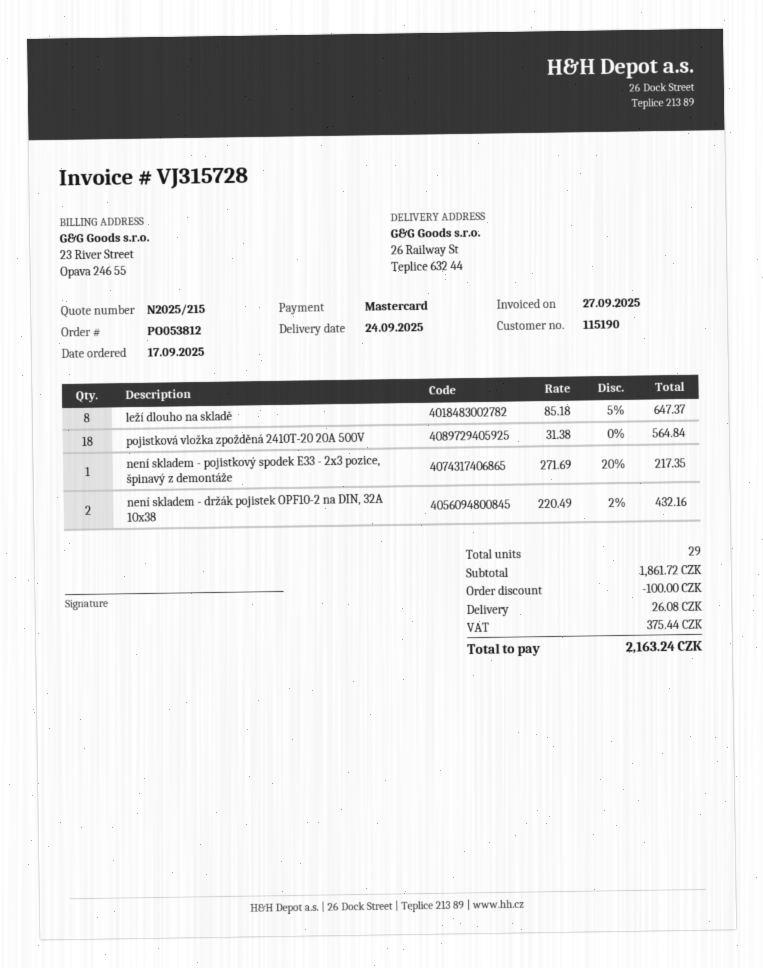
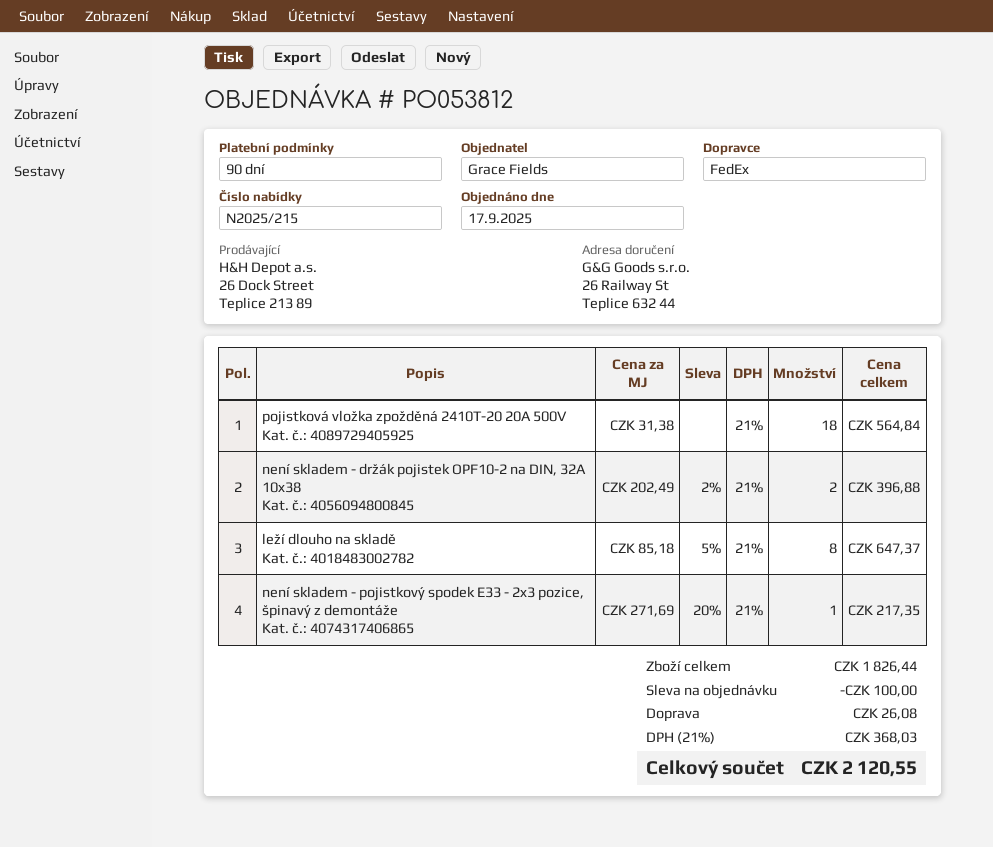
není skladem - držák pojistek OPF10-2 na DIN, 32A 10x38: 2 x 220.49 - 2% = 432.16 -> 2 x 202.49 - 2% = 396.88
subtotal: 1861.72 -> 1826.44
tax: 375.44 -> 368.03
total: 2163.24 -> 2120.55

